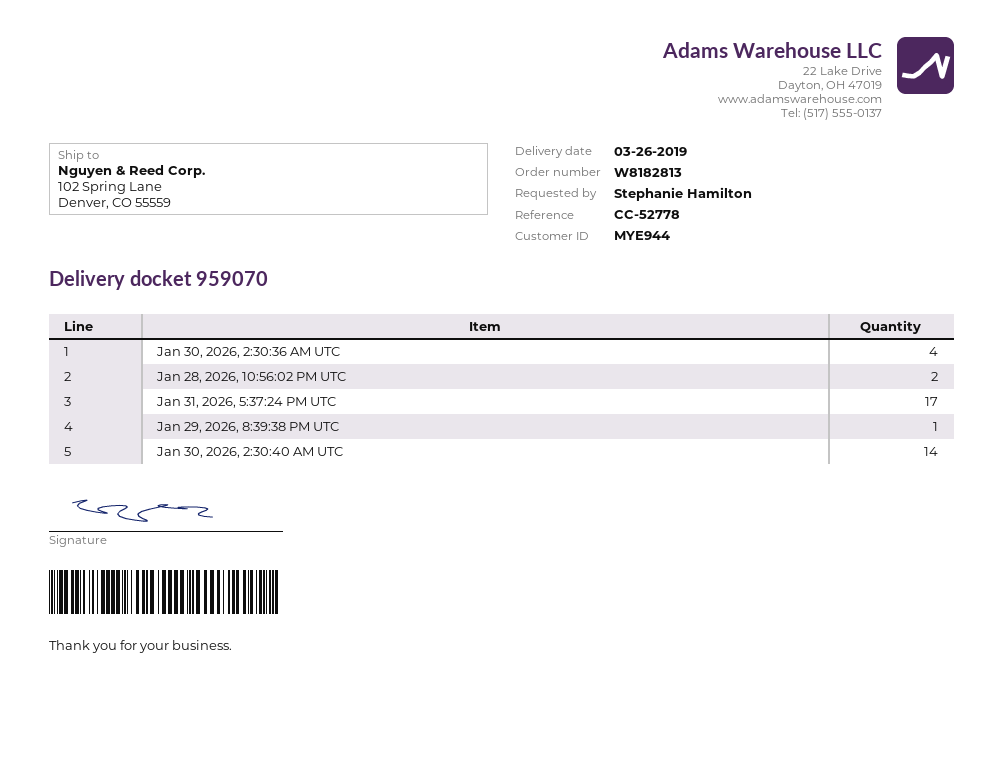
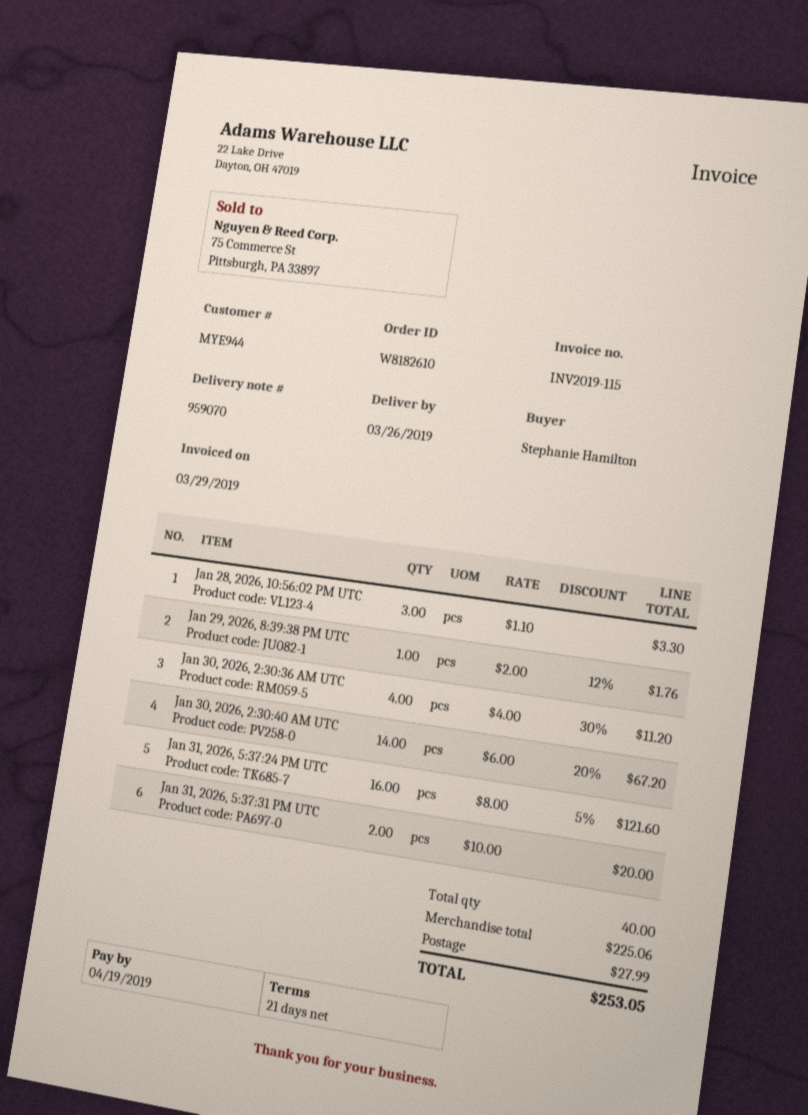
order number: W8182813 -> W8182610
Jan 28, 2026, 10:56:02 PM UTC: 2 -> 3
Jan 31, 2026, 5:37:24 PM UTC: 17 -> 16
Jan 31, 2026, 5:37:31 PM UTC: none -> 2

